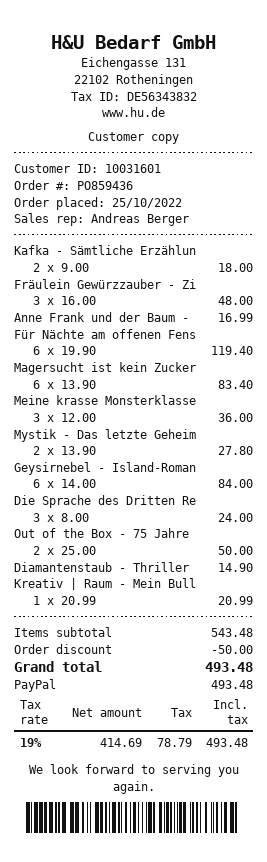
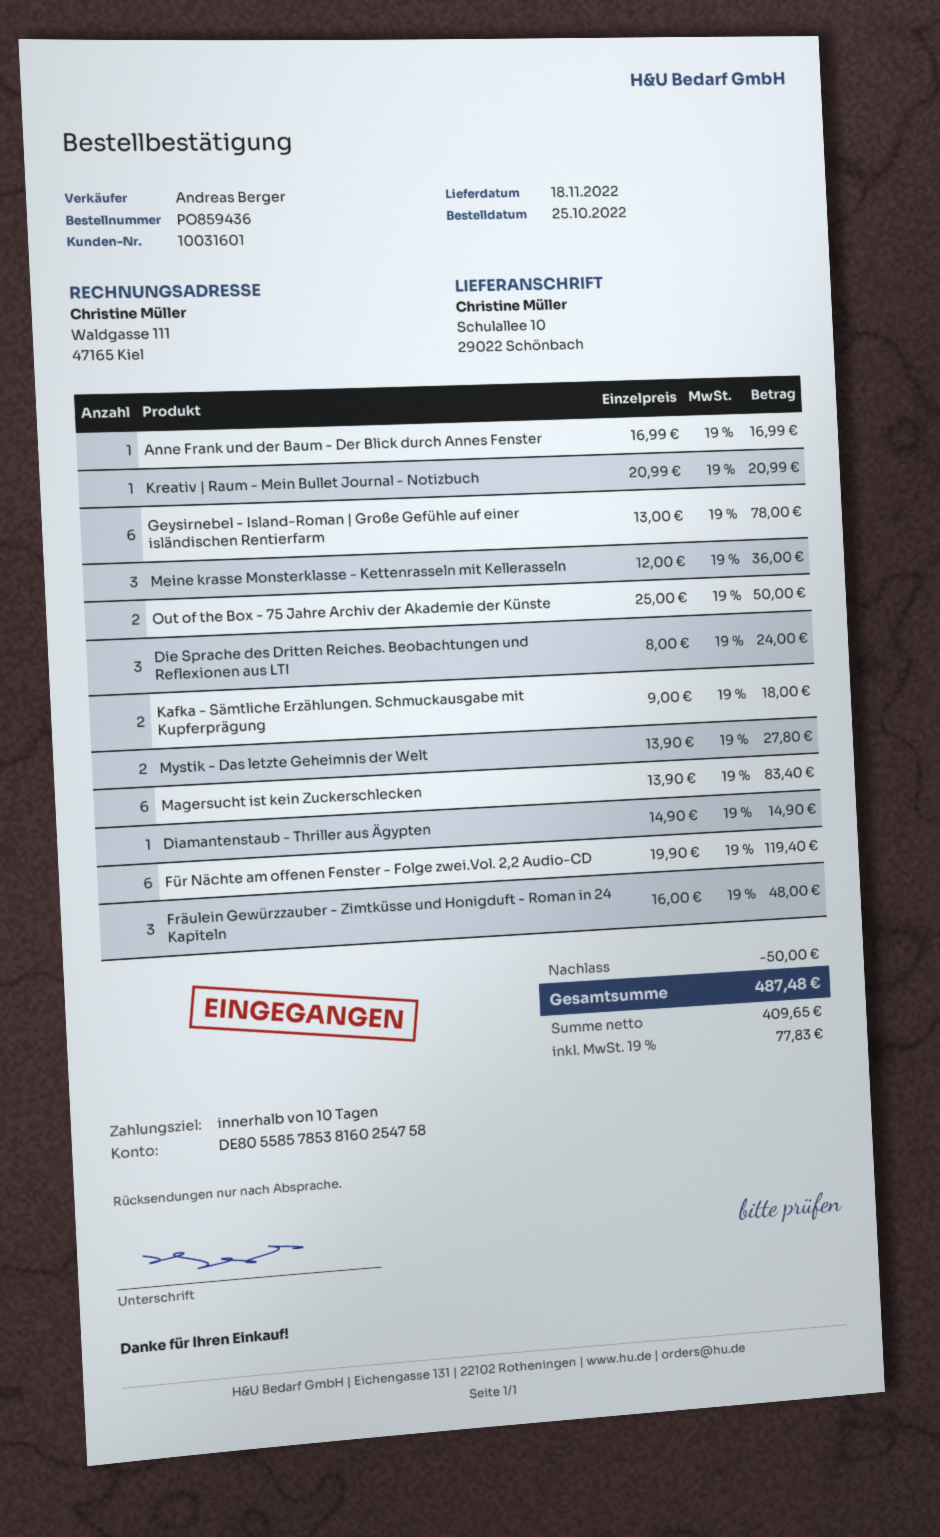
Geysirnebel - Island-Roman: 6 x 14.00 = 84.00 -> 6 x 13.00 = 78.00
net: 414.69 -> 409.65
tax: 19% = 78.79 -> 19% = 77.83
total: 493.48 -> 487.48

